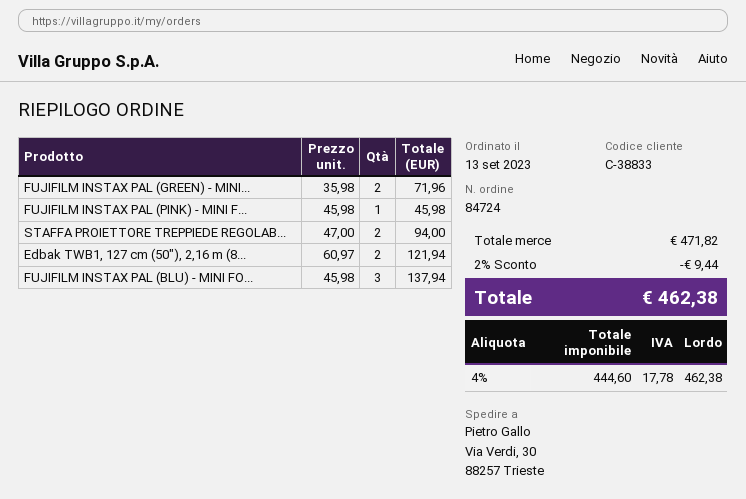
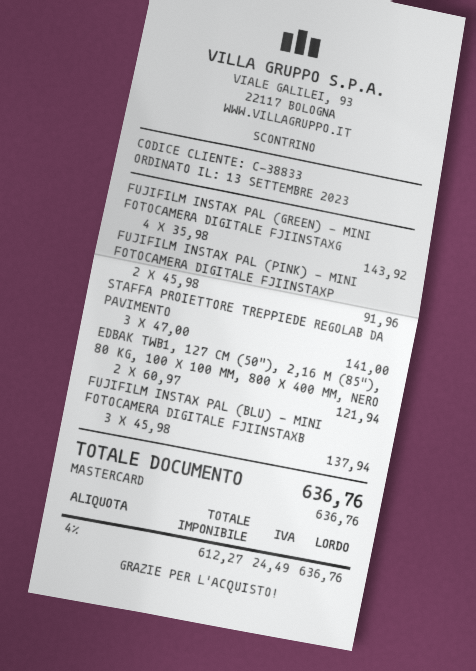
FUJIFILM INSTAX PAL (GREEN) - MINI...: 2 x 35.98 = 71.96 -> 4 x 35.98 = 143.92
FUJIFILM INSTAX PAL (PINK) - MINI F...: 1 x 45.98 = 45.98 -> 2 x 45.98 = 91.96
STAFFA PROIETTORE TREPPIEDE REGOLAB...: 2 x 47.00 = 94.00 -> 3 x 47.00 = 141.00
discount: 2% = 9.44 -> none
net: 444.60 -> 612.27
tax: 4% = 17.78 -> 4% = 24.49
total: 462.38 -> 636.76

